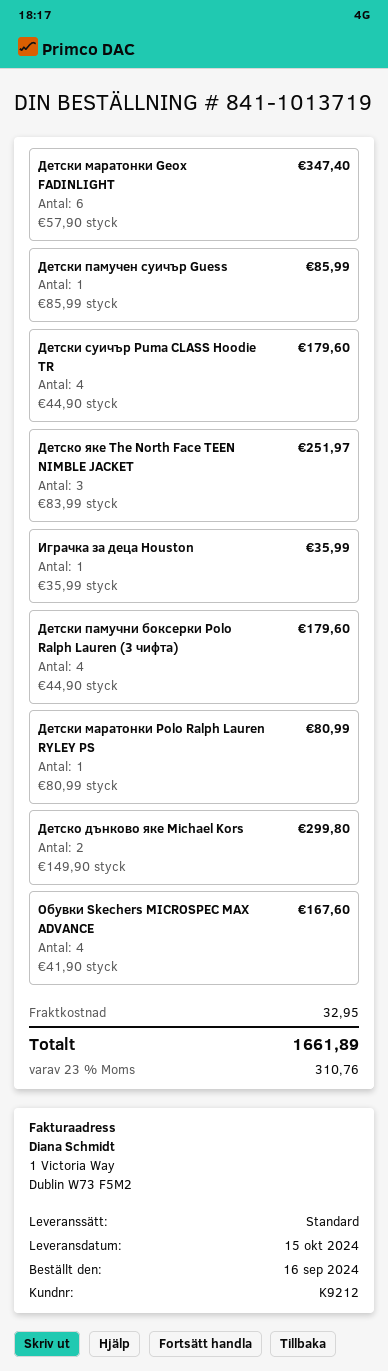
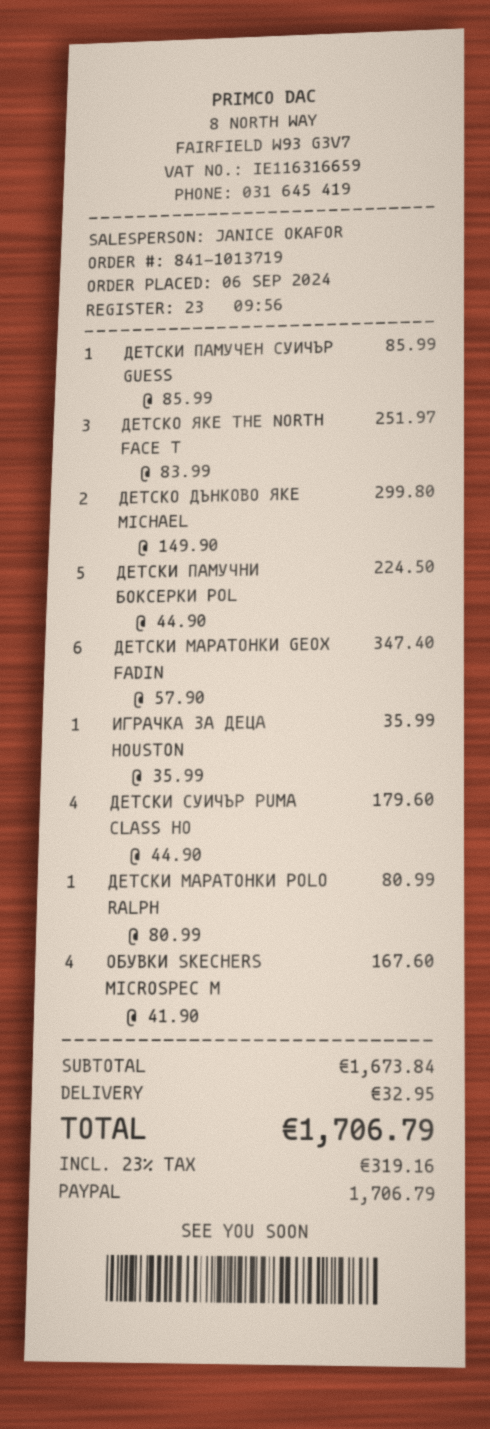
order date: 2024-09-16 -> 2024-09-06
Детски памучни боксерки Polo Ralph Lauren (3 чифта): 4 x 44.90 = 179.60 -> 5 x 44.90 = 224.50
tax: 23% = 310.76 -> 23% = 319.16
total: 1661.89 -> 1706.79

